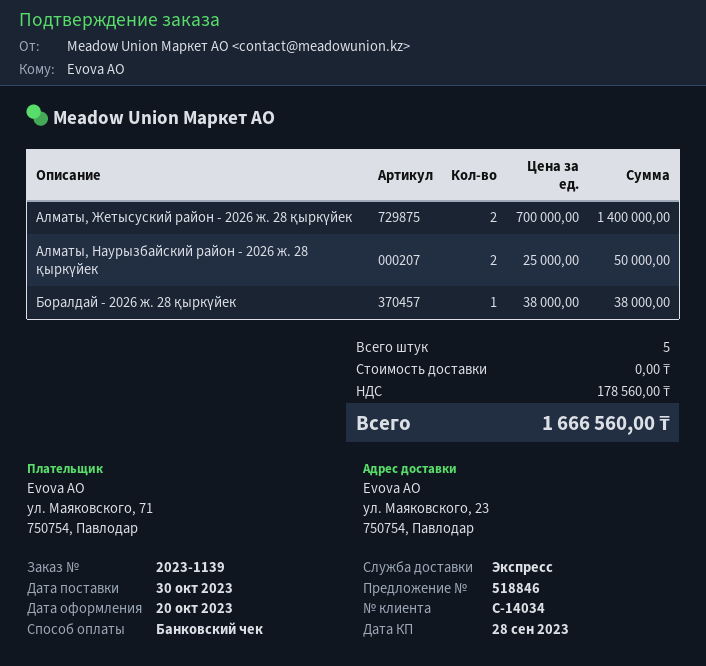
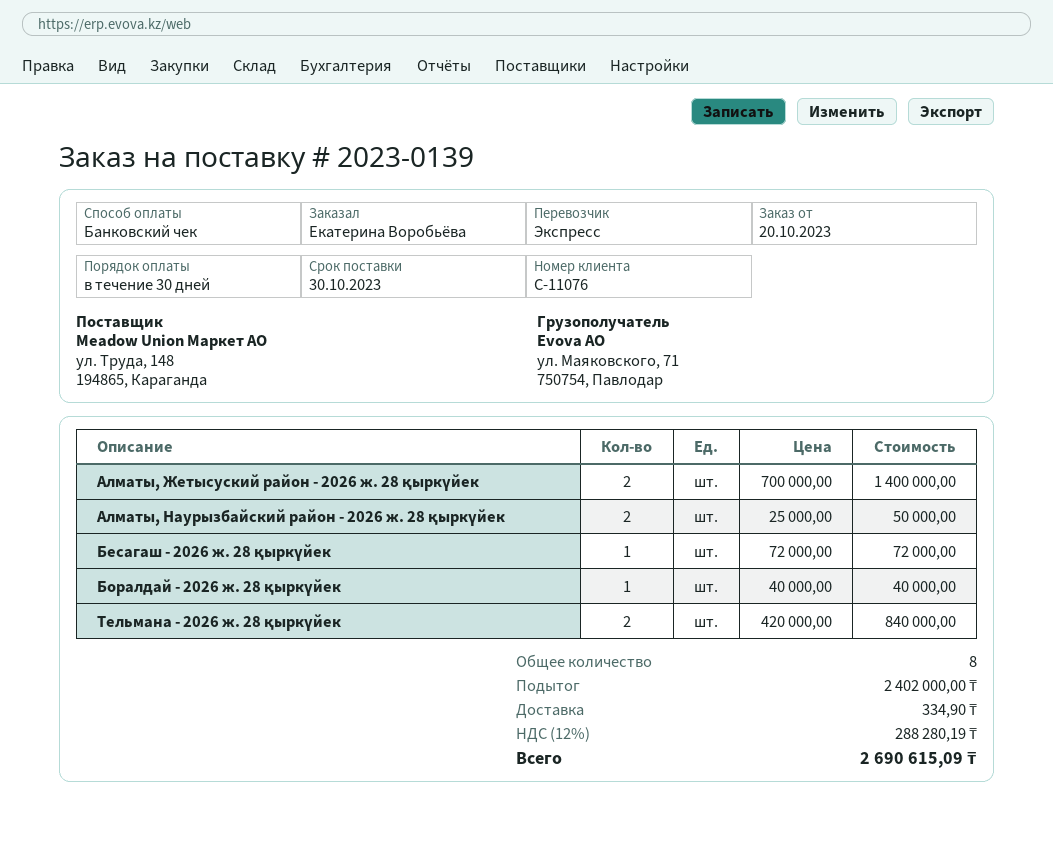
order number: 2023-1139 -> 2023-0139
customer number: C-14034 -> C-11076
ship to: ул. Маяковского, 23, 750754, Павлодар -> ул. Маяковского, 71, 750754, Павлодар
Боралдай - 2026 ж. 28 қыркүйек: 1 x 38000.00 = 38000.00 -> 1 x 40000.00 = 40000.00
Бесагаш - 2026 ж. 28 қыркүйек: none -> 1 x 72000.00 = 72000.00
Тельмана - 2026 ж. 28 қыркүйек: none -> 2 x 420000.00 = 840000.00
total quantity: 5 -> 8
shipping: 0.00 -> 334.90
tax: 178560.00 -> 288280.19
total: 1666560.00 -> 2690615.09

